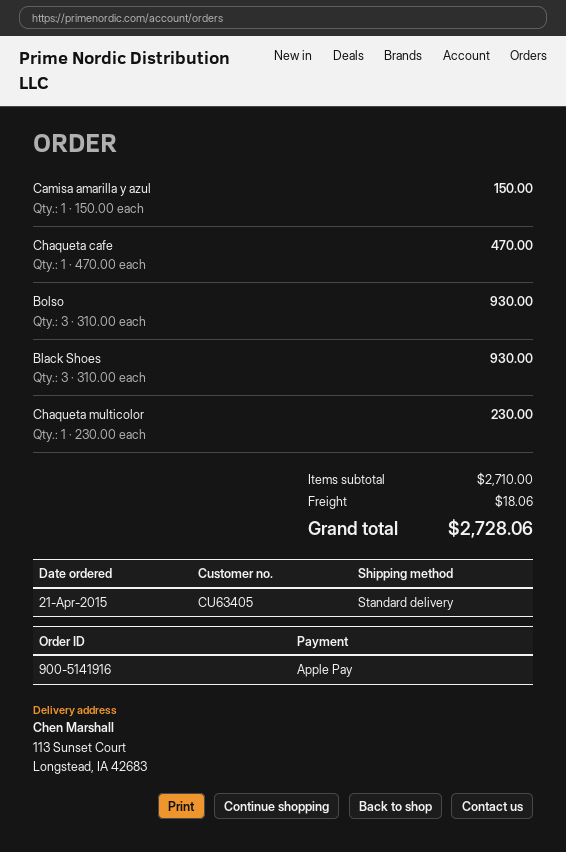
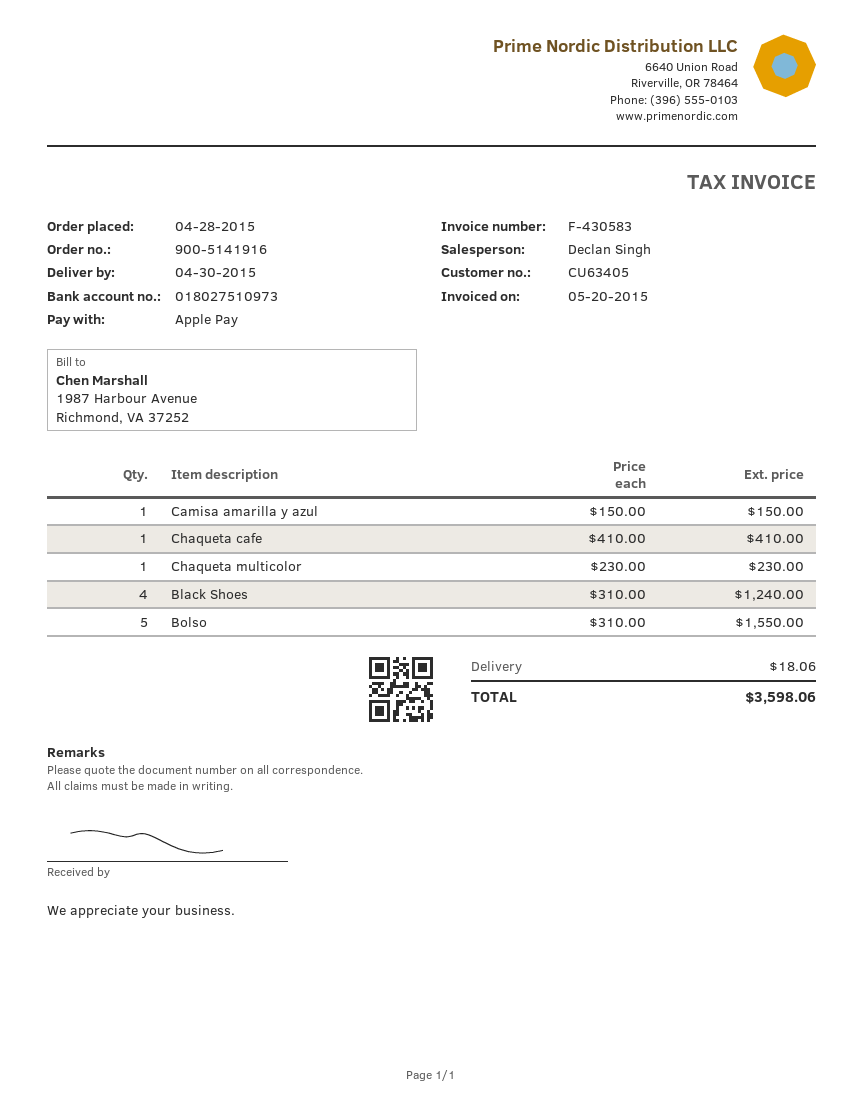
order date: 2015-04-21 -> 2015-04-28
Chaqueta cafe: 1 x 470.00 = 470.00 -> 1 x 410.00 = 410.00
Bolso: 3 x 310.00 = 930.00 -> 5 x 310.00 = 1550.00
Black Shoes: 3 x 310.00 = 930.00 -> 4 x 310.00 = 1240.00
total: 2728.06 -> 3598.06

